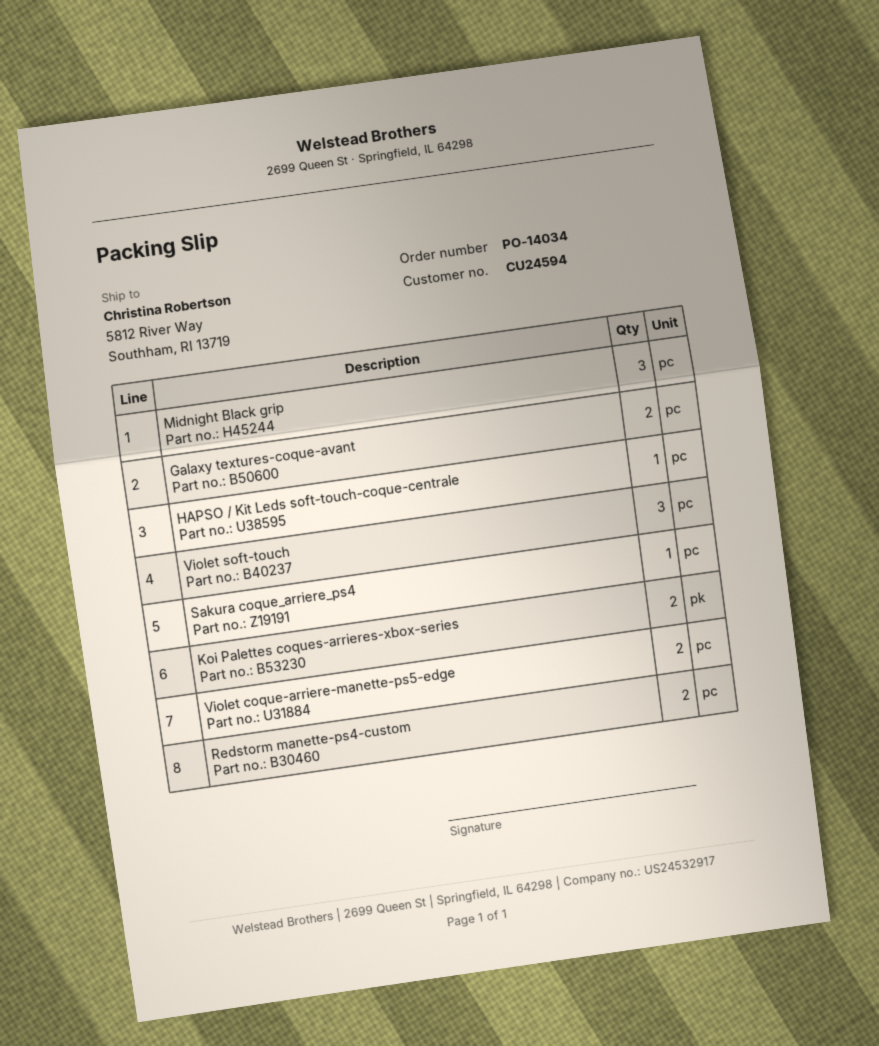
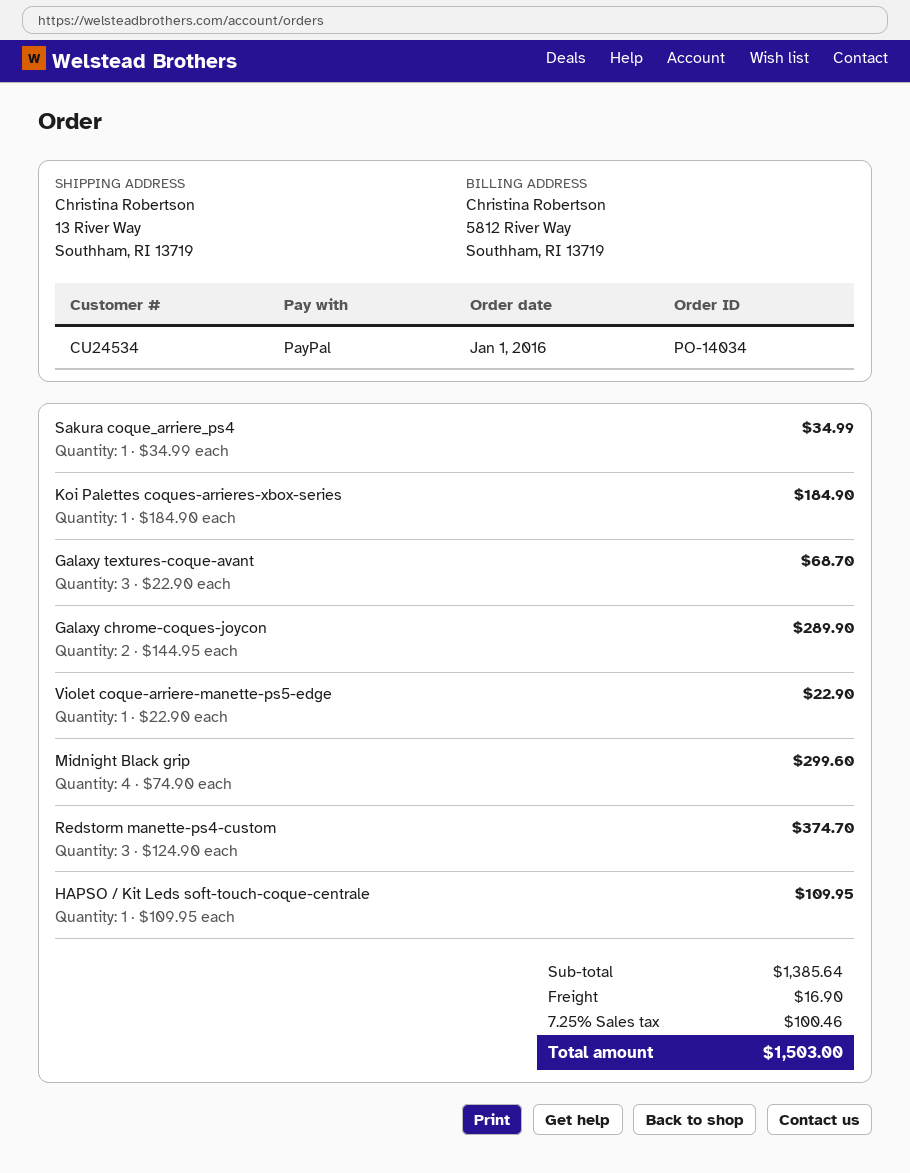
customer number: CU24594 -> CU24534
ship to: 5812 River Way, Southham, RI 13719 -> 13 River Way, Southham, RI 13719
Midnight Black grip: 3 -> 4
Galaxy textures-coque-avant: 2 -> 3
Violet soft-touch: 3 -> none
Koi Palettes coques-arrieres-xbox-series: 2 -> 1
Violet coque-arriere-manette-ps5-edge: 2 -> 1
Redstorm manette-ps4-custom: 2 -> 3
Galaxy chrome-coques-joycon: none -> 2

